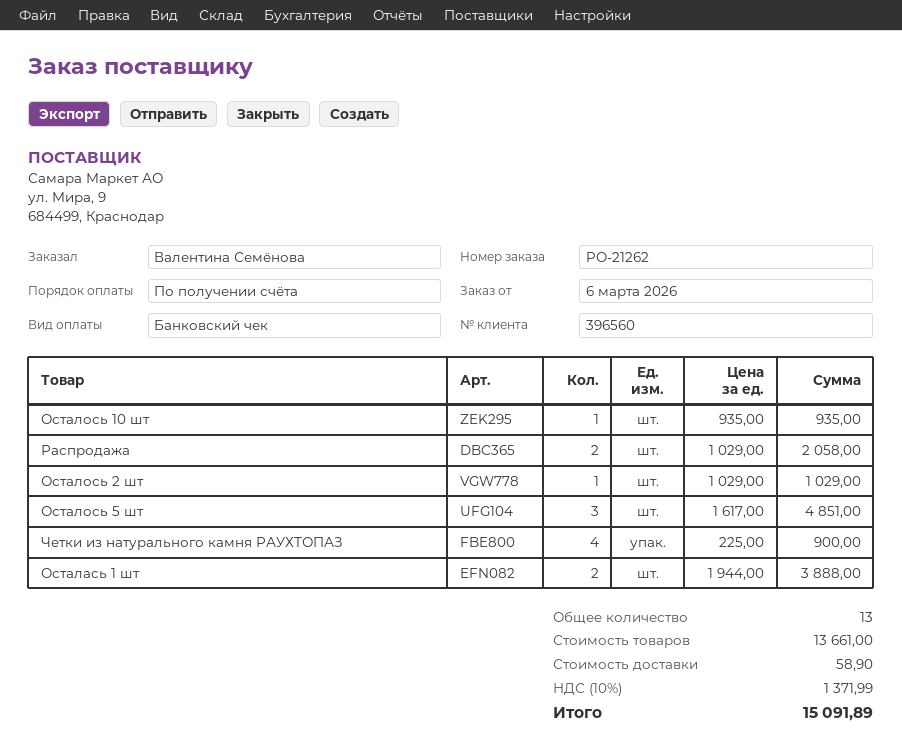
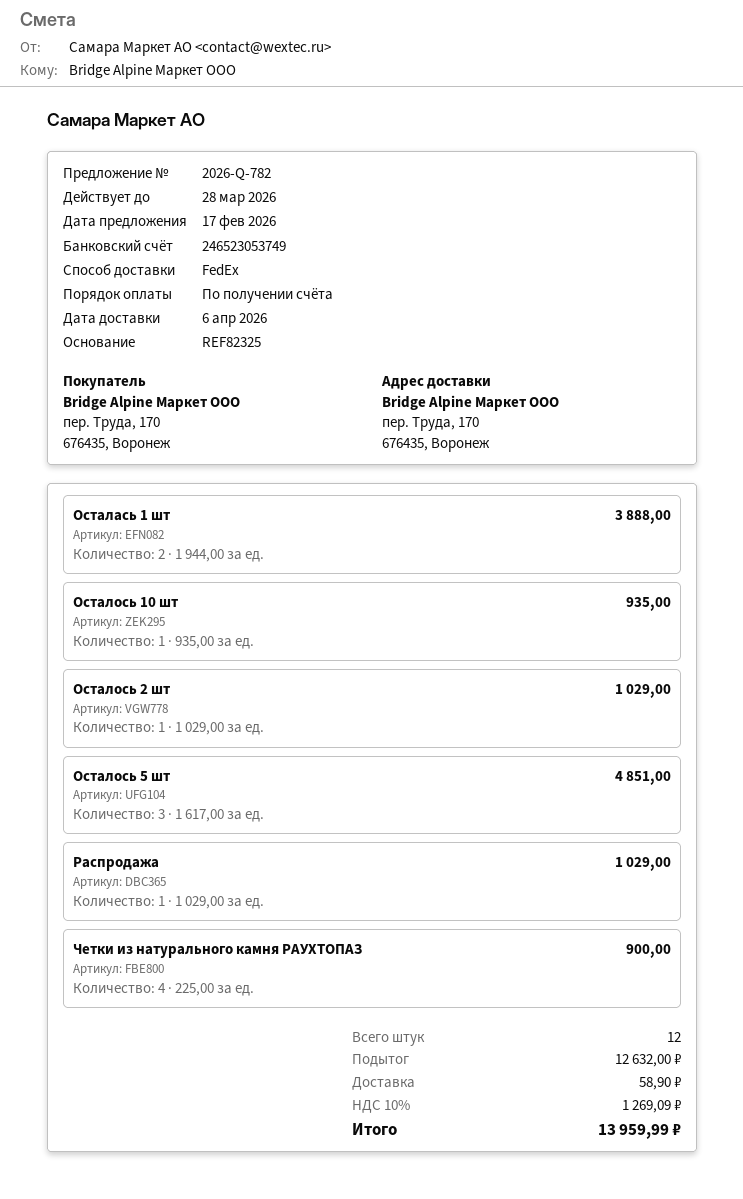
Распродажа: 2 x 1029.00 = 2058.00 -> 1 x 1029.00 = 1029.00
total quantity: 13 -> 12
subtotal: 13661.00 -> 12632.00
tax: 10% = 1371.99 -> 10% = 1269.09
total: 15091.89 -> 13959.99

